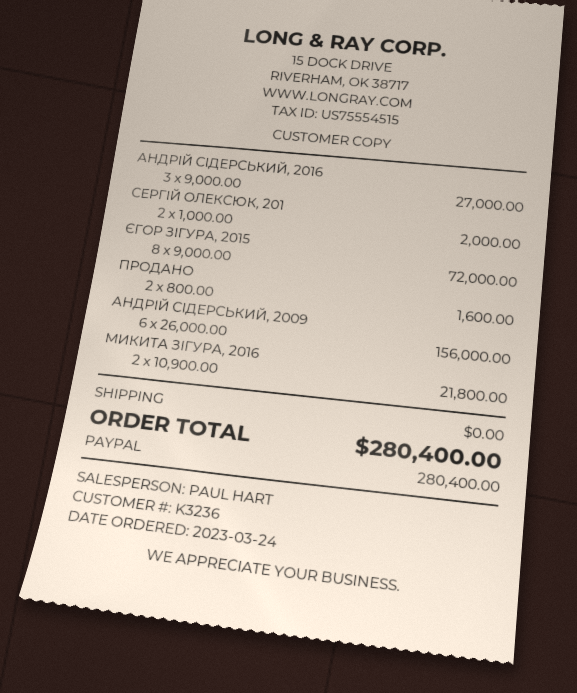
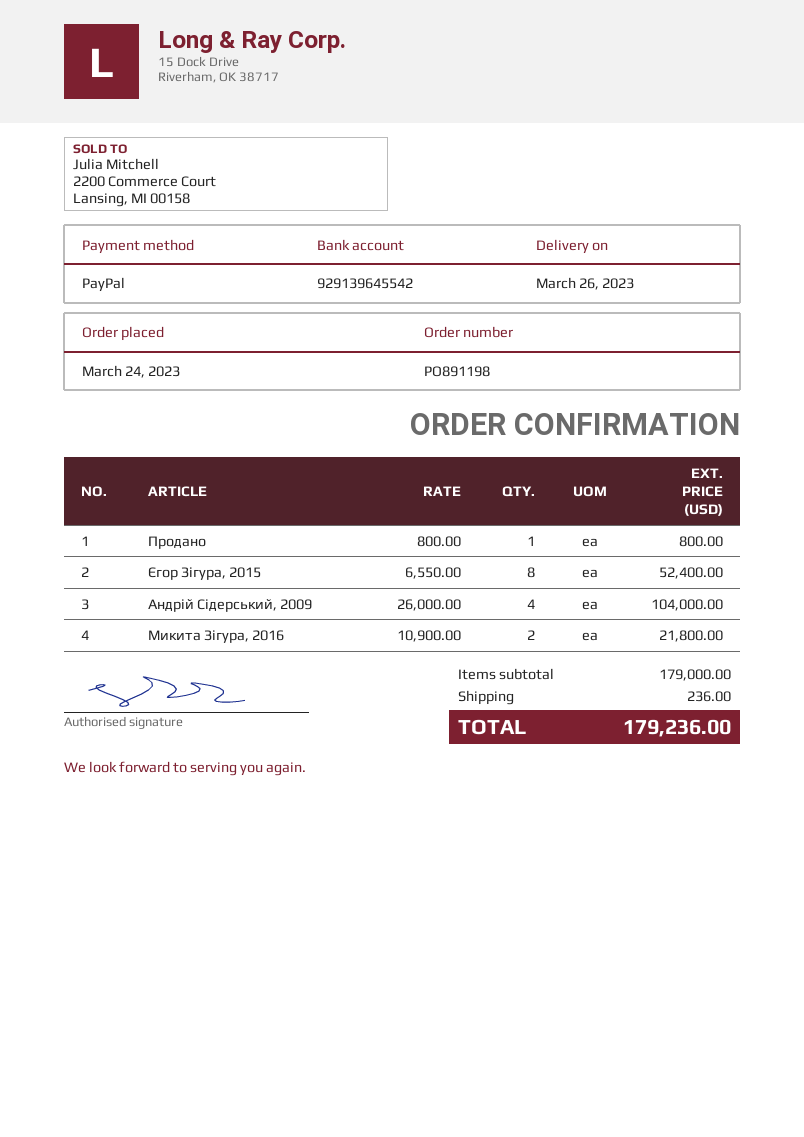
АНДРІЙ СІДЕРСЬКИЙ, 2016: 3 x 9000.00 = 27000.00 -> none
СЕРГІЙ ОЛЕКСЮК, 201: 2 x 1000.00 = 2000.00 -> none
ЄГОР ЗІГУРА, 2015: 8 x 9000.00 = 72000.00 -> 8 x 6550.00 = 52400.00
ПРОДАНО: 2 x 800.00 = 1600.00 -> 1 x 800.00 = 800.00
АНДРІЙ СІДЕРСЬКИЙ, 2009: 6 x 26000.00 = 156000.00 -> 4 x 26000.00 = 104000.00
shipping: 0.00 -> 236.00
total: 280400.00 -> 179236.00

